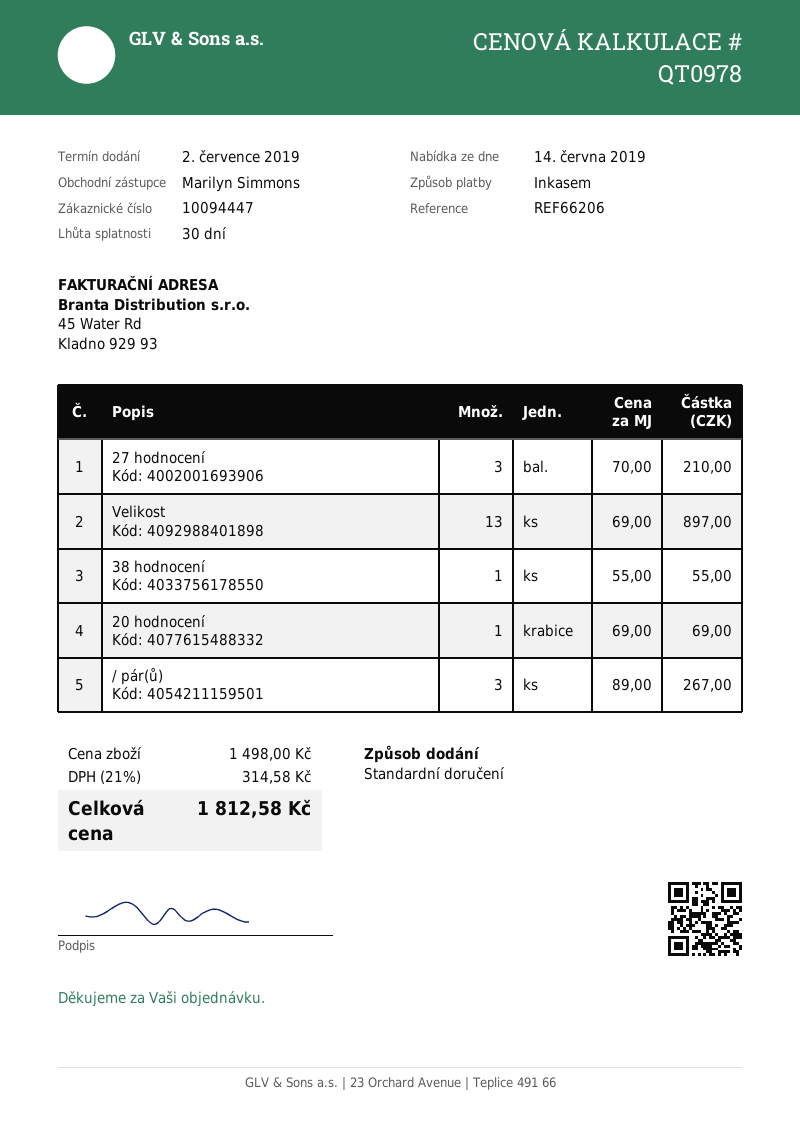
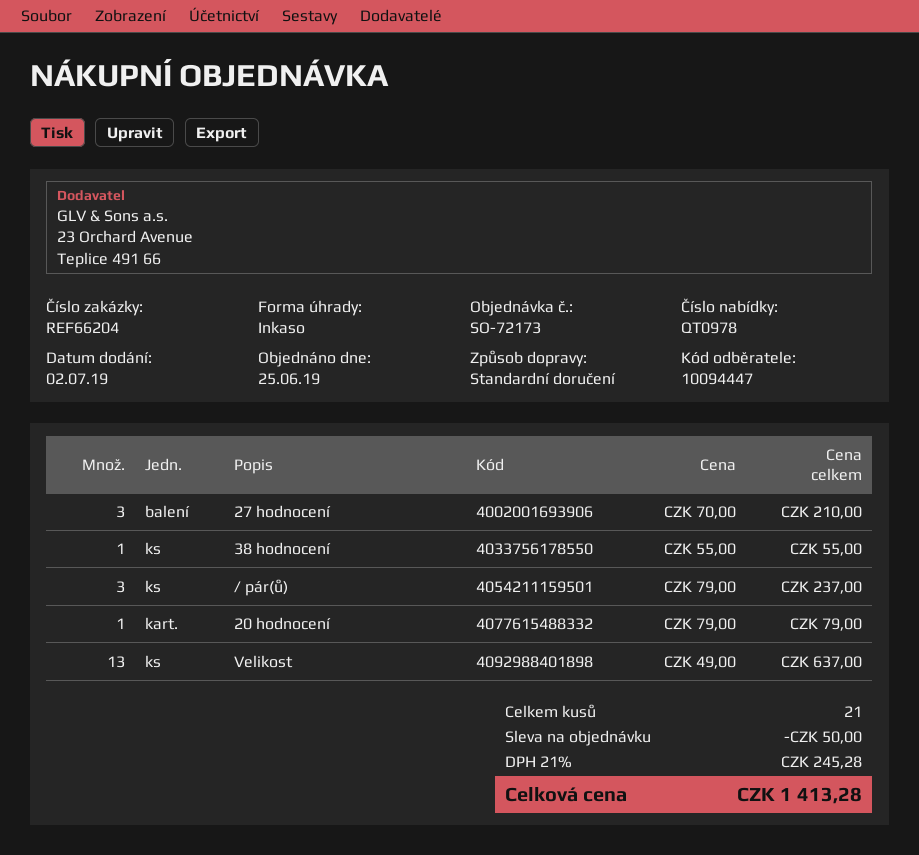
reference: REF66206 -> REF66204
Velikost: 13 x 69.00 = 897.00 -> 13 x 49.00 = 637.00
20 hodnocení: 1 x 69.00 = 69.00 -> 1 x 79.00 = 79.00
/ pár(ů): 3 x 89.00 = 267.00 -> 3 x 79.00 = 237.00
discount: none -> 50.00
tax: 21% = 314.58 -> 21% = 245.28
total: 1812.58 -> 1413.28

